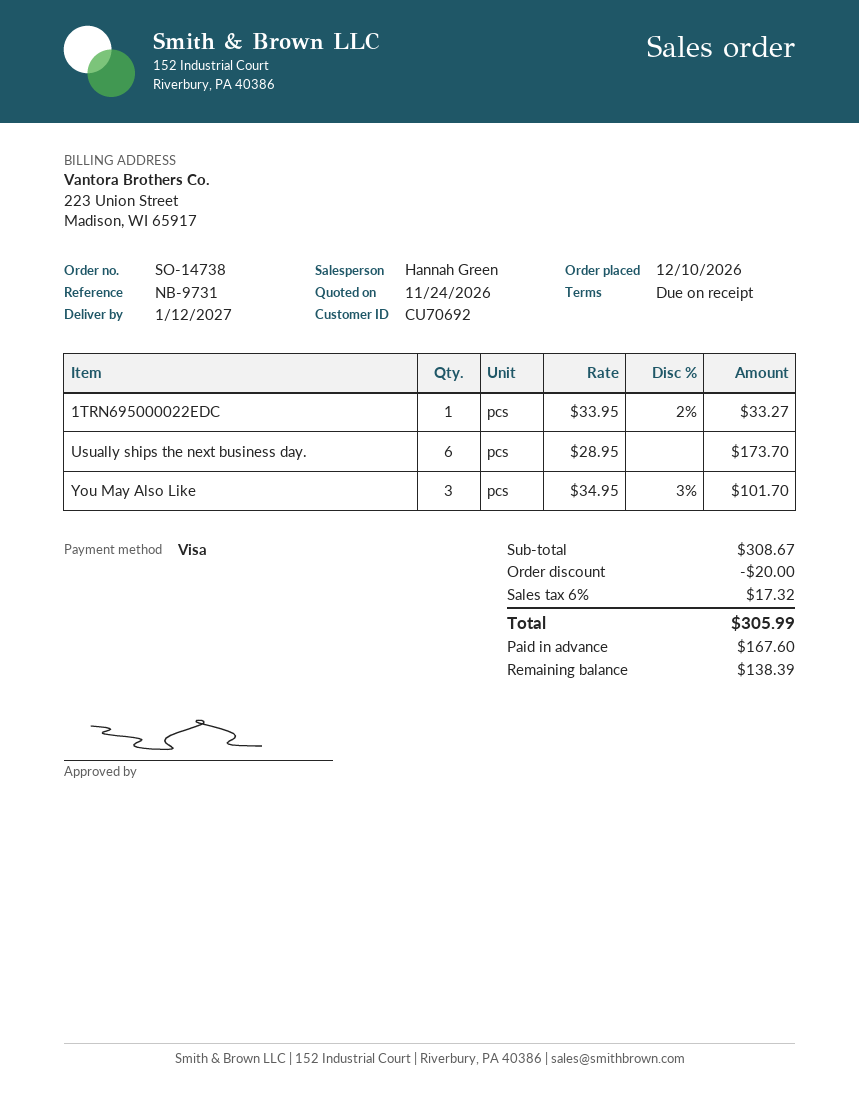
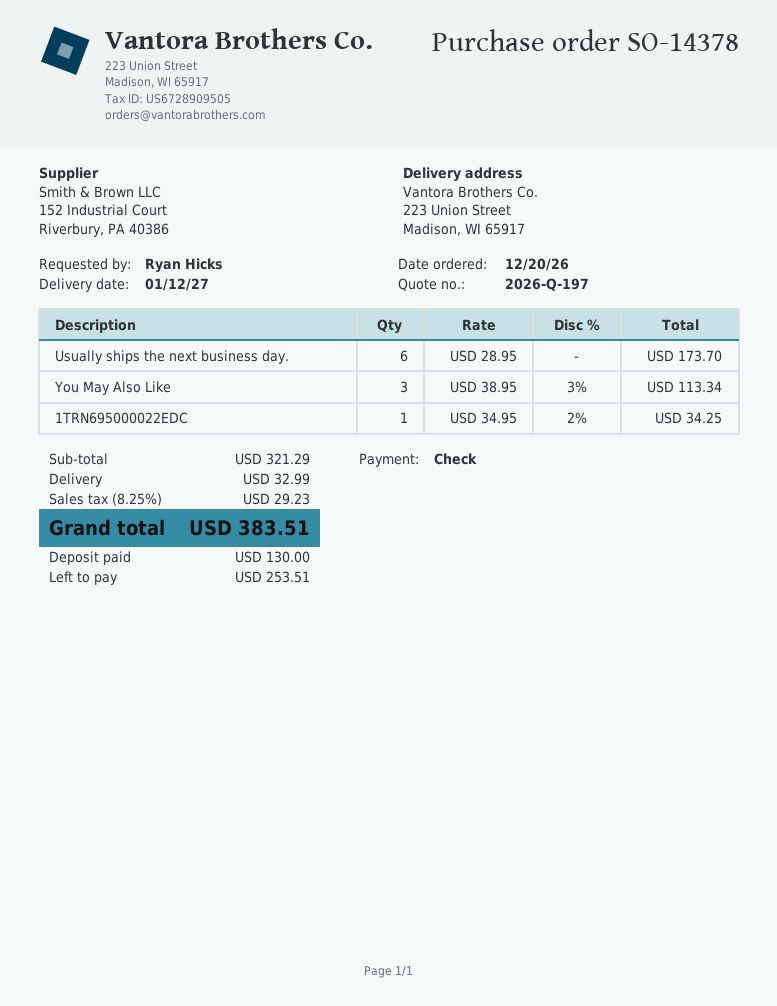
order number: SO-14738 -> SO-14378
order date: 2026-12-10 -> 2026-12-20
payment method: Visa -> cheque
1TRN695000022EDC: 1 x 33.95 - 2% = 33.27 -> 1 x 34.95 - 2% = 34.25
You May Also Like: 3 x 34.95 - 3% = 101.70 -> 3 x 38.95 - 3% = 113.34
subtotal: 308.67 -> 321.29
discount: 20.00 -> none
shipping: none -> 32.99
tax: 6% = 17.32 -> 8.25% = 29.23
total: 305.99 -> 383.51
deposit: 167.60 -> 130.00
balance: 138.39 -> 253.51

